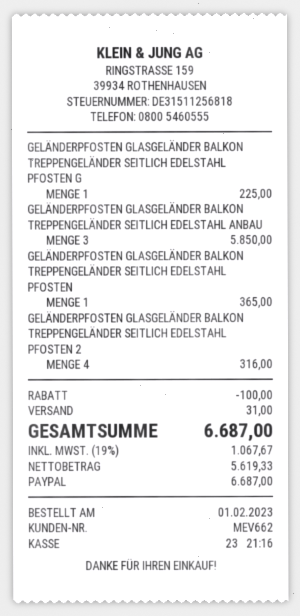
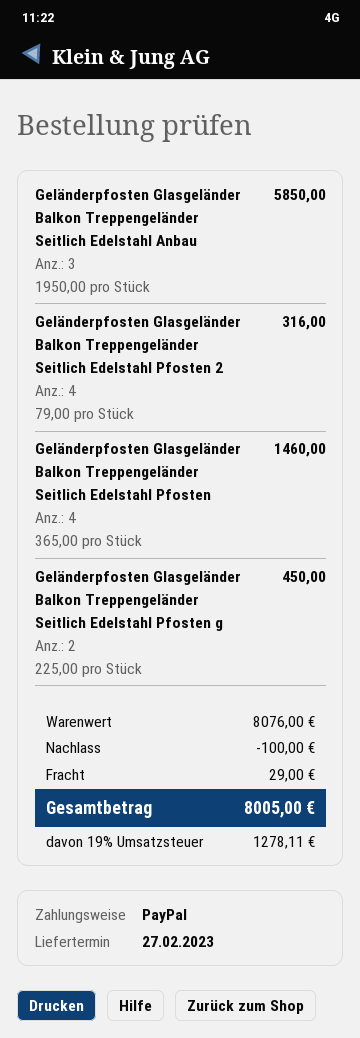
GELÄNDERPFOSTEN GLASGELÄNDER BALKON TREPPENGELÄNDER SEITLICH EDELSTAHL PFOSTEN G: 1 for 225.00 -> 2 for 450.00
GELÄNDERPFOSTEN GLASGELÄNDER BALKON TREPPENGELÄNDER SEITLICH EDELSTAHL PFOSTEN: 1 for 365.00 -> 4 for 1460.00
shipping: 31.00 -> 29.00
tax: 19% = 1067.67 -> 19% = 1278.11
total: 6687.00 -> 8005.00

